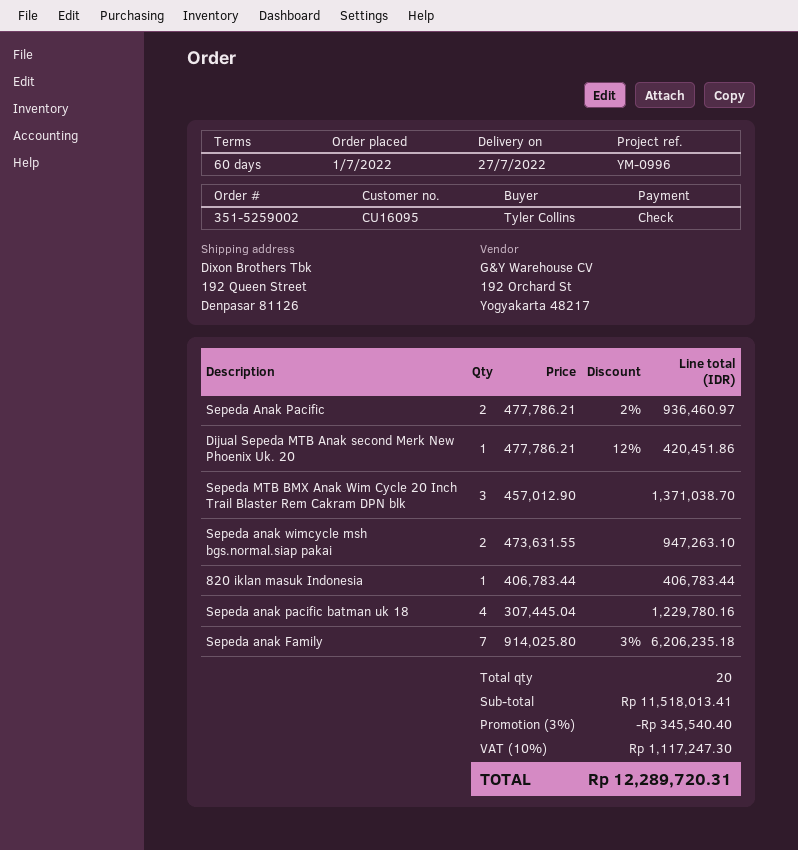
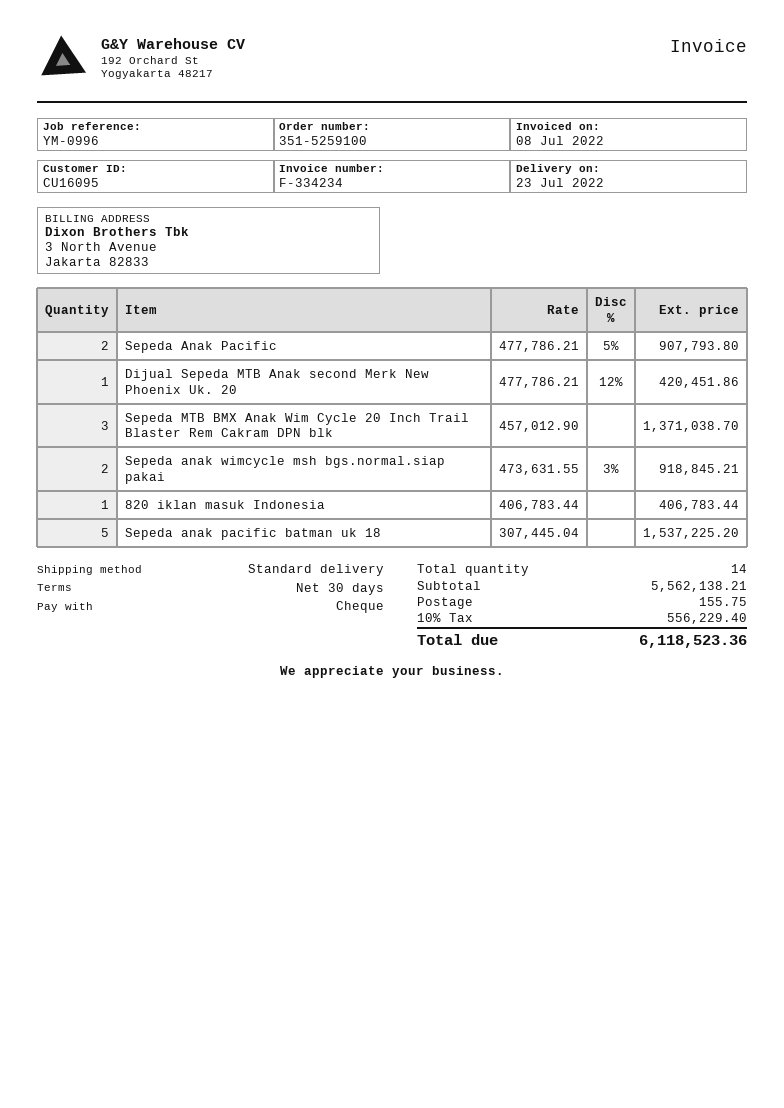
order number: 351-5259002 -> 351-5259100
delivery date: 2022-07-27 -> 2022-07-23
payment terms: 60 days -> 30 days
Sepeda Anak Pacific: 2 x 477786.21 - 2% = 936460.97 -> 2 x 477786.21 - 5% = 907793.80
Sepeda anak wimcycle msh bgs.normal.siap pakai: 2 x 473631.55 = 947263.10 -> 2 x 473631.55 - 3% = 918845.21
Sepeda anak pacific batman uk 18: 4 x 307445.04 = 1229780.16 -> 5 x 307445.04 = 1537225.20
Sepeda anak Family: 7 x 914025.80 - 3% = 6206235.18 -> none
total quantity: 20 -> 14
subtotal: 11518013.41 -> 5562138.21
discount: 3% = 345540.40 -> none
shipping: none -> 155.75
tax: 10% = 1117247.30 -> 10% = 556229.40
total: 12289720.31 -> 6118523.36

